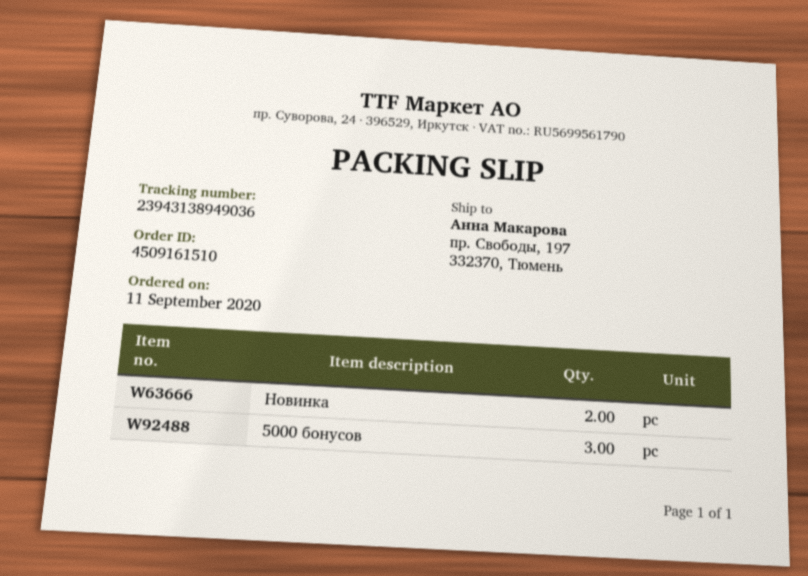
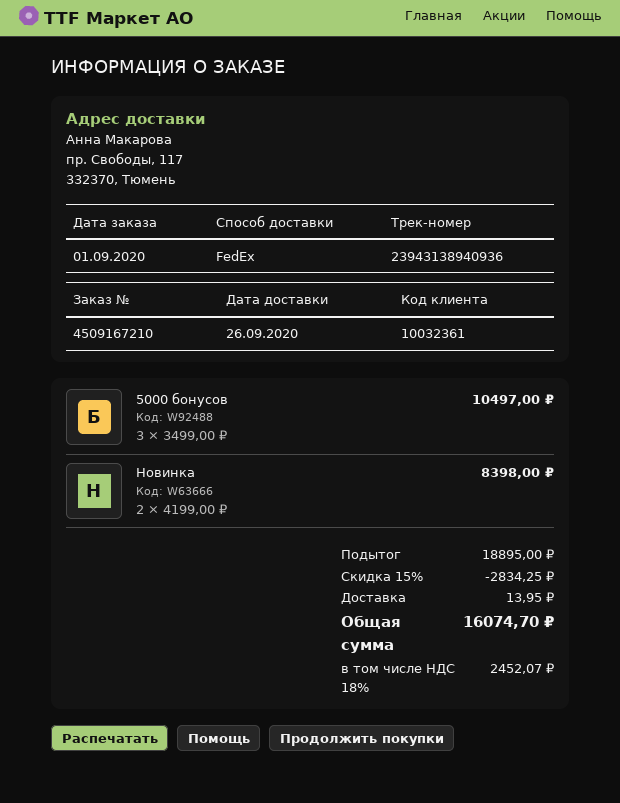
order number: 4509161510 -> 4509167210
order date: 2020-09-11 -> 2020-09-01
tracking number: 23943138949036 -> 23943138940936
ship to: пр. Свободы, 197, 332370, Тюмень -> пр. Свободы, 117, 332370, Тюмень

